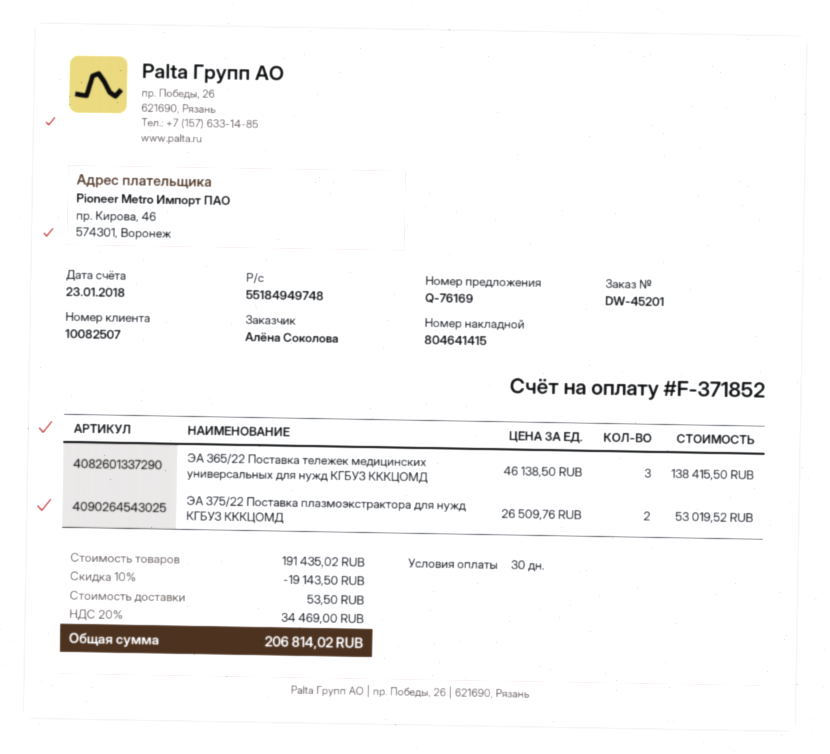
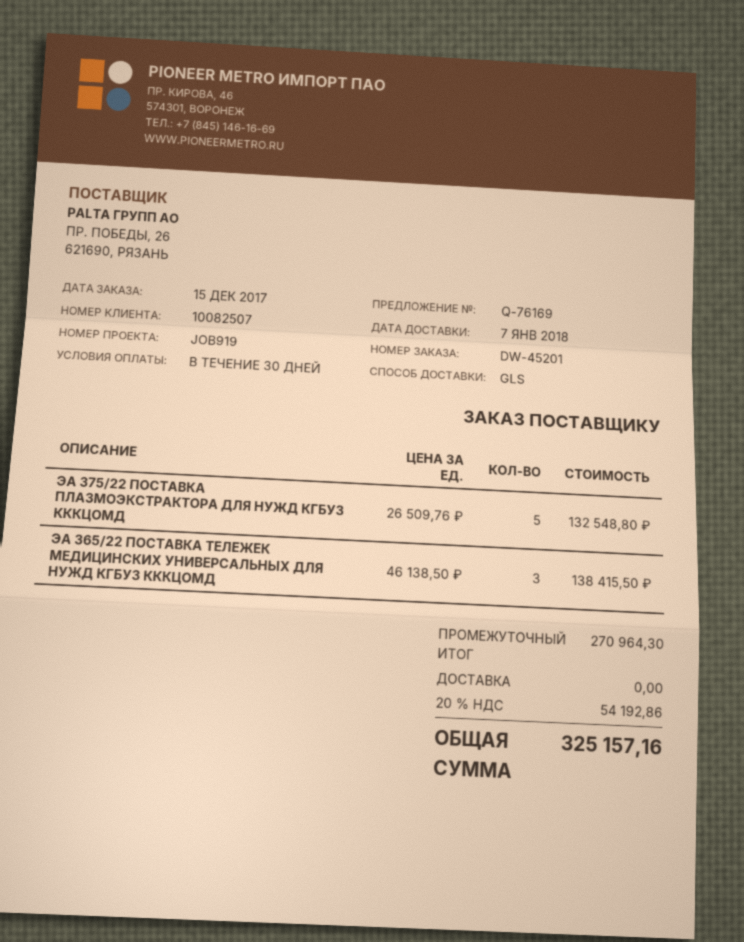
ЭА 375/22 Поставка плазмоэкстрактора для нужд КГБУЗ КККЦОМД: 2 x 26509.76 = 53019.52 -> 5 x 26509.76 = 132548.80
subtotal: 191435.02 -> 270964.30
discount: 10% = 19143.50 -> none
shipping: 53.50 -> 0.00
tax: 20% = 34469.00 -> 20% = 54192.86
total: 206814.02 -> 325157.16

